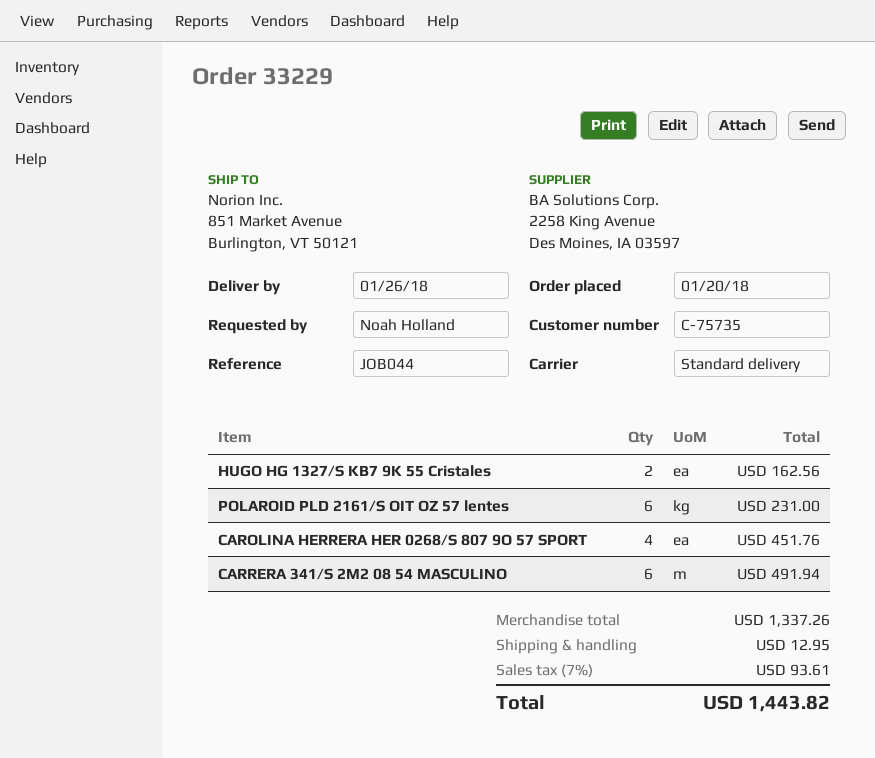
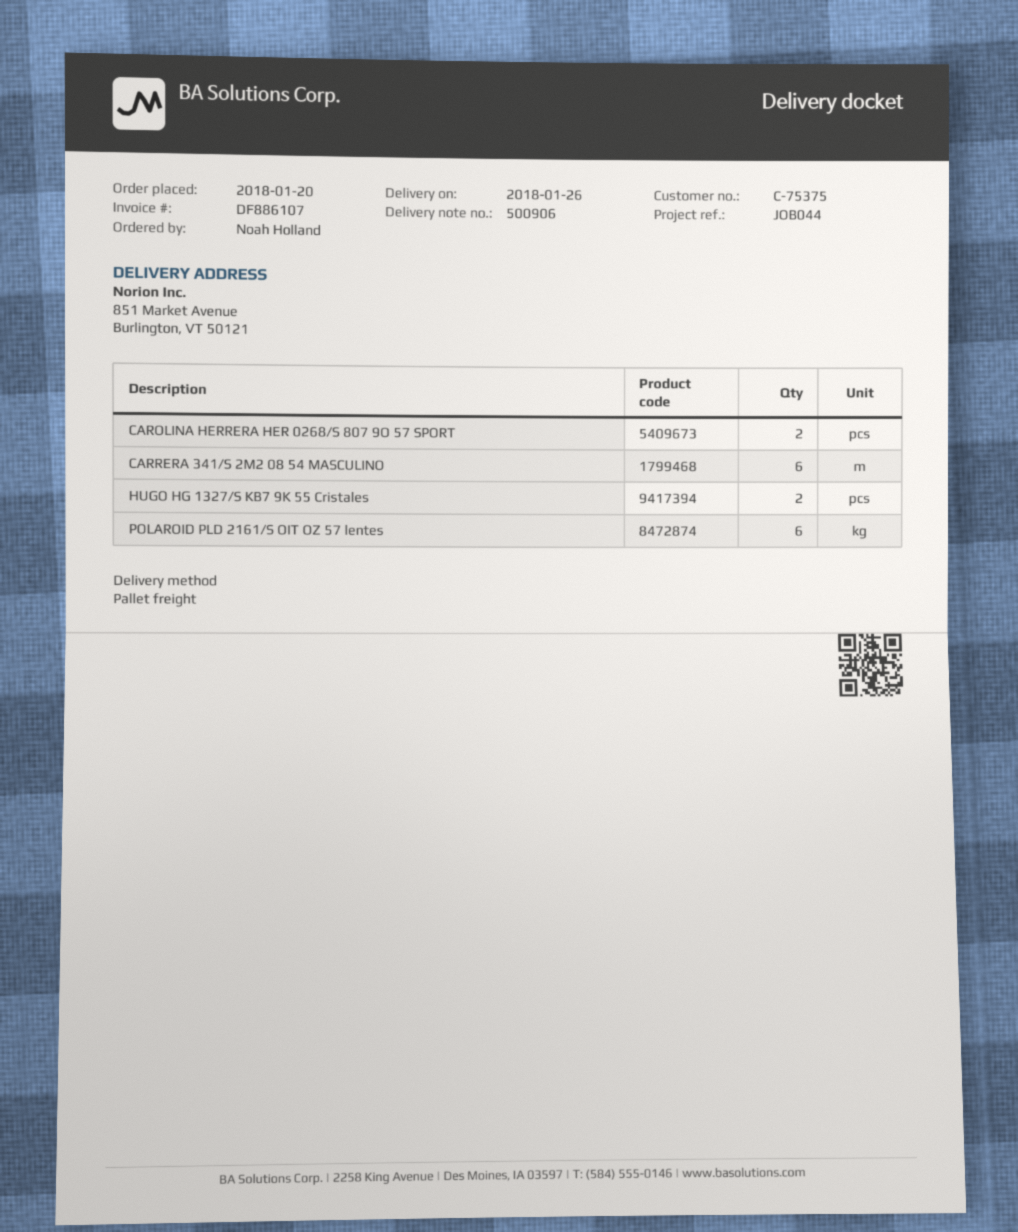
customer number: C-75735 -> C-75375
shipping method: standard -> pallet freight
CAROLINA HERRERA HER 0268/S 807 9O 57 SPORT: 4 -> 2

